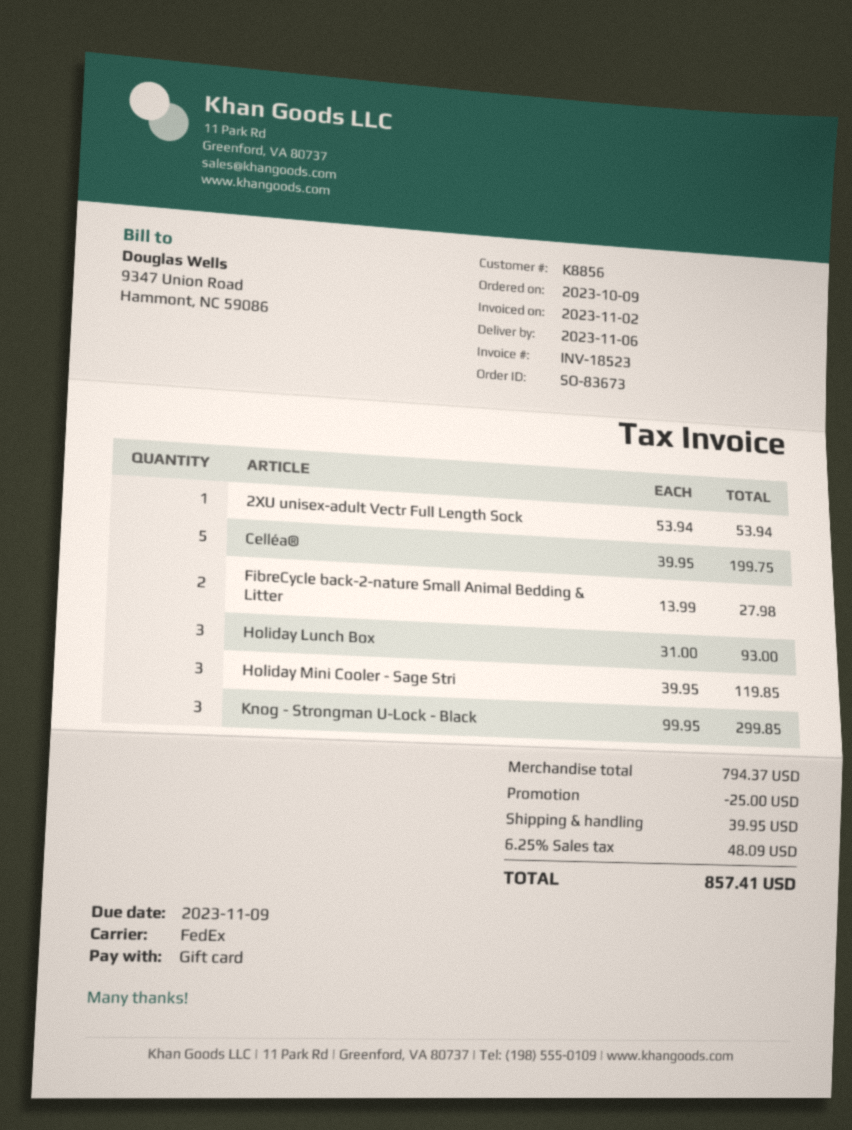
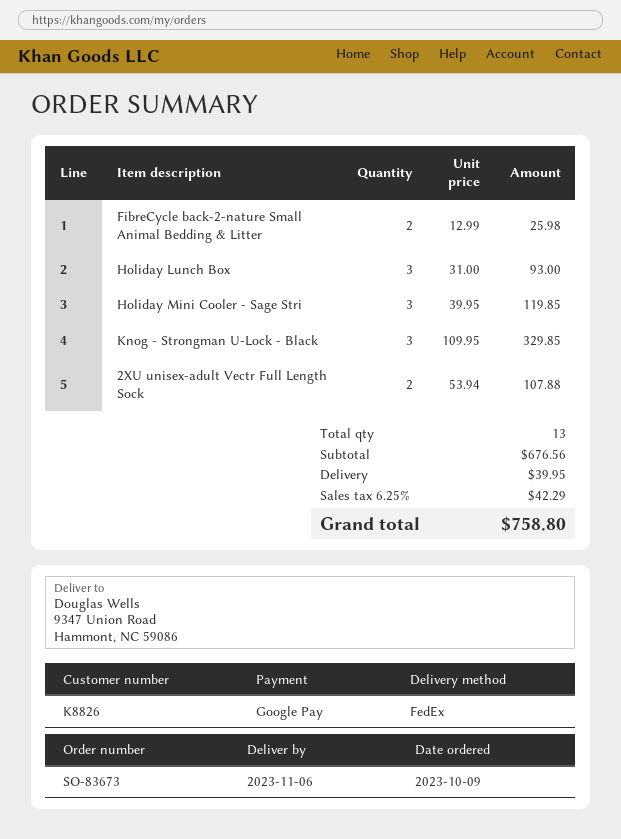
customer number: K8856 -> K8826
payment method: gift card -> Google Pay
2XU unisex-adult Vectr Full Length Sock: 1 x 53.94 = 53.94 -> 2 x 53.94 = 107.88
Celléa®: 5 x 39.95 = 199.75 -> none
FibreCycle back-2-nature Small Animal Bedding & Litter: 2 x 13.99 = 27.98 -> 2 x 12.99 = 25.98
Knog - Strongman U-Lock - Black: 3 x 99.95 = 299.85 -> 3 x 109.95 = 329.85
subtotal: 794.37 -> 676.56
discount: 25.00 -> none
tax: 6.25% = 48.09 -> 6.25% = 42.29
total: 857.41 -> 758.80

